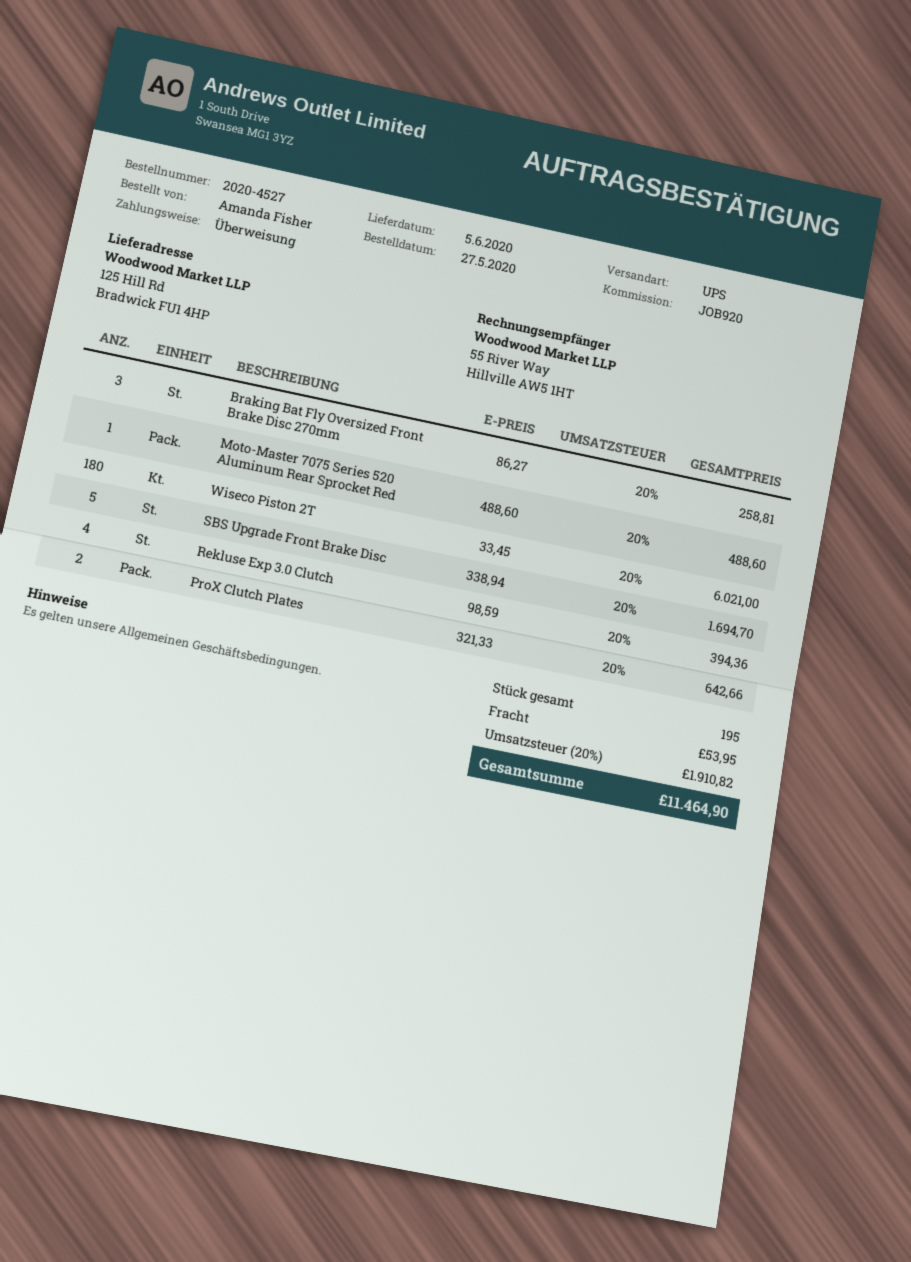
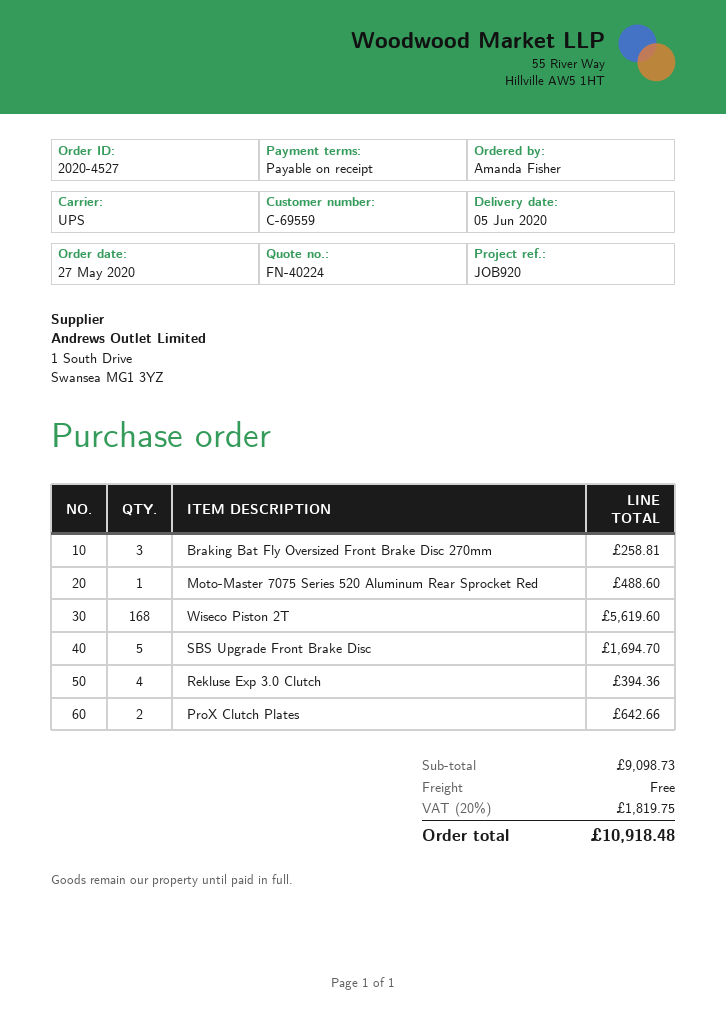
Wiseco Piston 2T: 180 for 6021.00 -> 168 for 5619.60
shipping: 53.95 -> 0.00
tax: 20% = 1910.82 -> 20% = 1819.75
total: 11464.90 -> 10918.48

